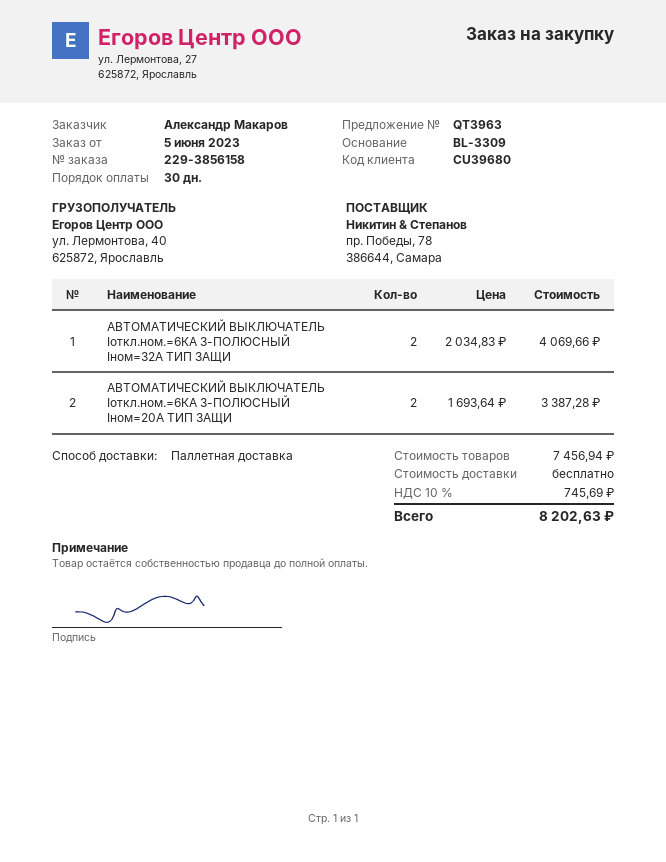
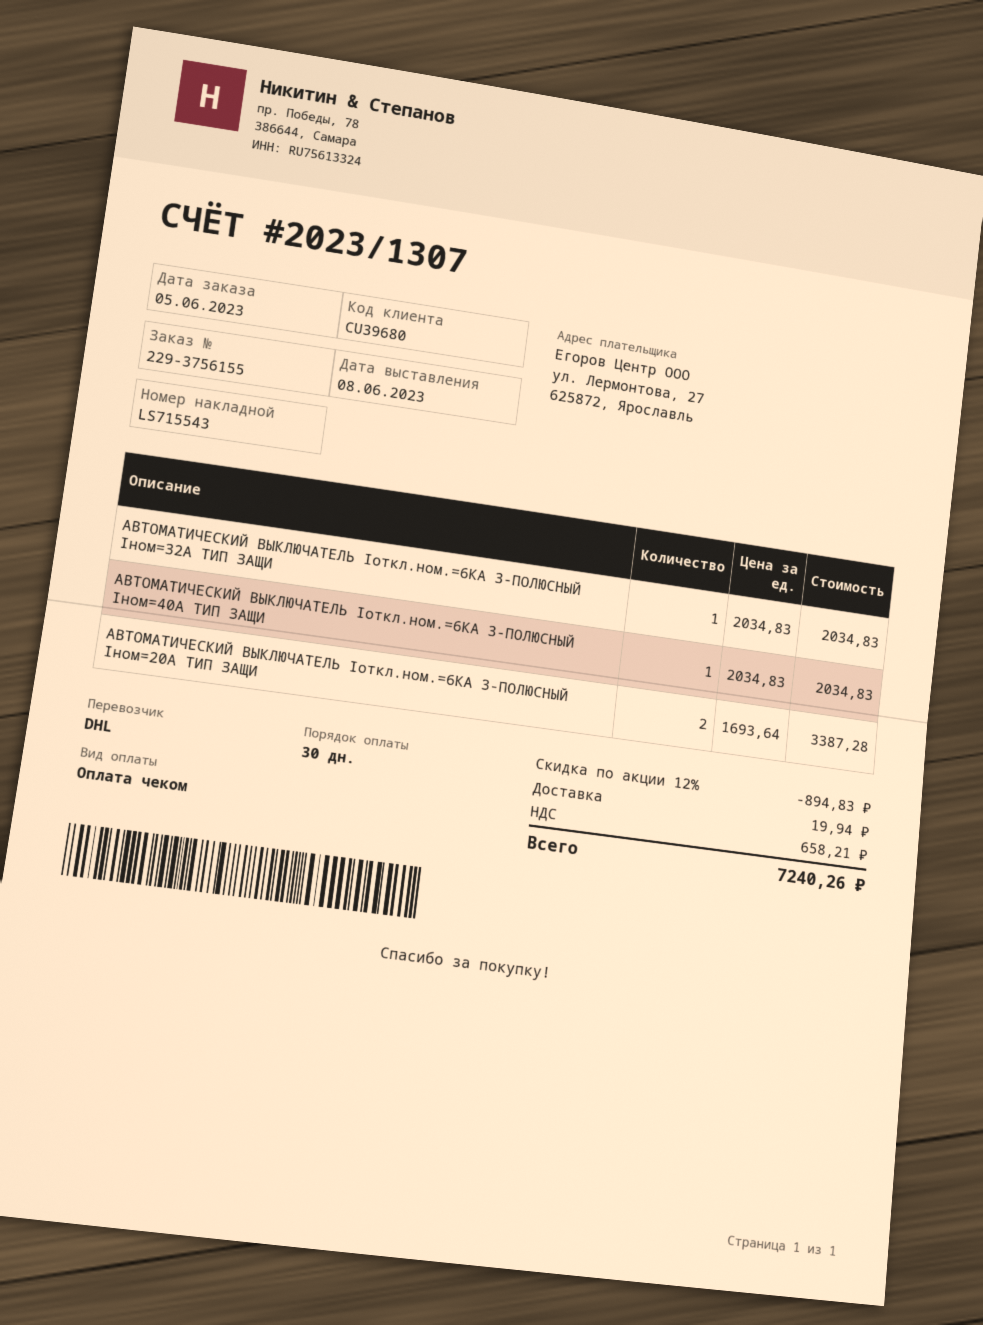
order number: 229-3856158 -> 229-3756155
shipping method: pallet freight -> DHL
АВТОМАТИЧЕСКИЙ ВЫКЛЮЧАТЕЛЬ Iоткл.ном.=6КА 3-ПОЛЮСНЫЙ Iном=32А ТИП ЗАЩИ: 2 x 2034.83 = 4069.66 -> 1 x 2034.83 = 2034.83
АВТОМАТИЧЕСКИЙ ВЫКЛЮЧАТЕЛЬ Iоткл.ном.=6КА 3-ПОЛЮСНЫЙ Iном=40А ТИП ЗАЩИ: none -> 1 x 2034.83 = 2034.83
discount: none -> 12% = 894.83
shipping: 0.00 -> 19.94
tax: 745.69 -> 658.21
total: 8202.63 -> 7240.26

